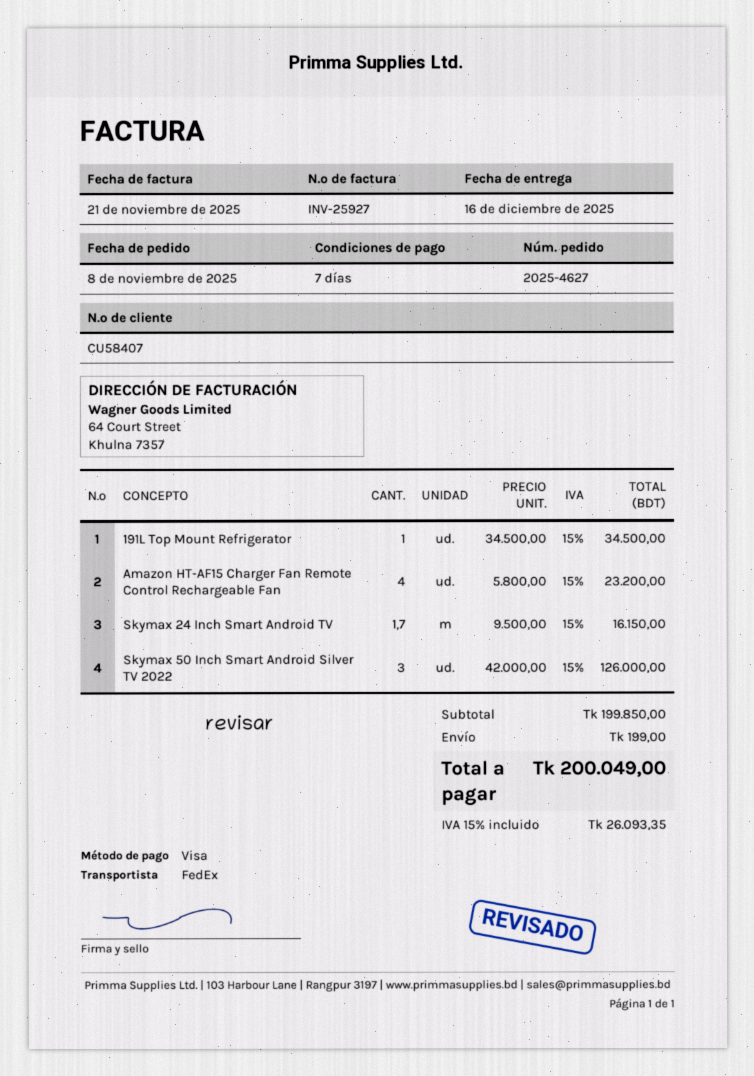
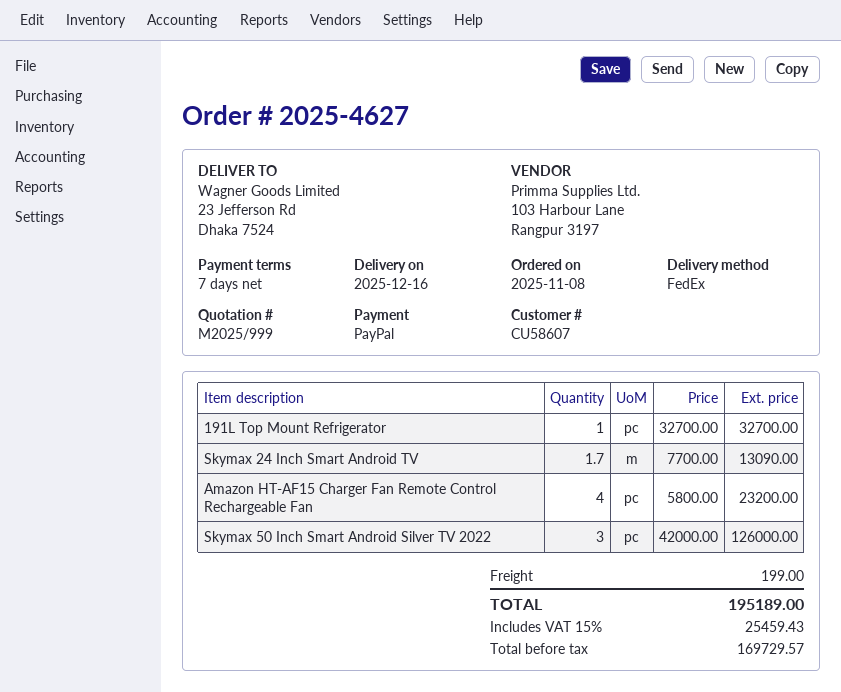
customer number: CU58407 -> CU58607
payment method: Visa -> PayPal
191L Top Mount Refrigerator: 1 x 34500.00 = 34500.00 -> 1 x 32700.00 = 32700.00
Skymax 24 Inch Smart Android TV: 1.7 x 9500.00 = 16150.00 -> 1.7 x 7700.00 = 13090.00
tax: 15% = 26093.35 -> 15% = 25459.43
total: 200049.00 -> 195189.00

